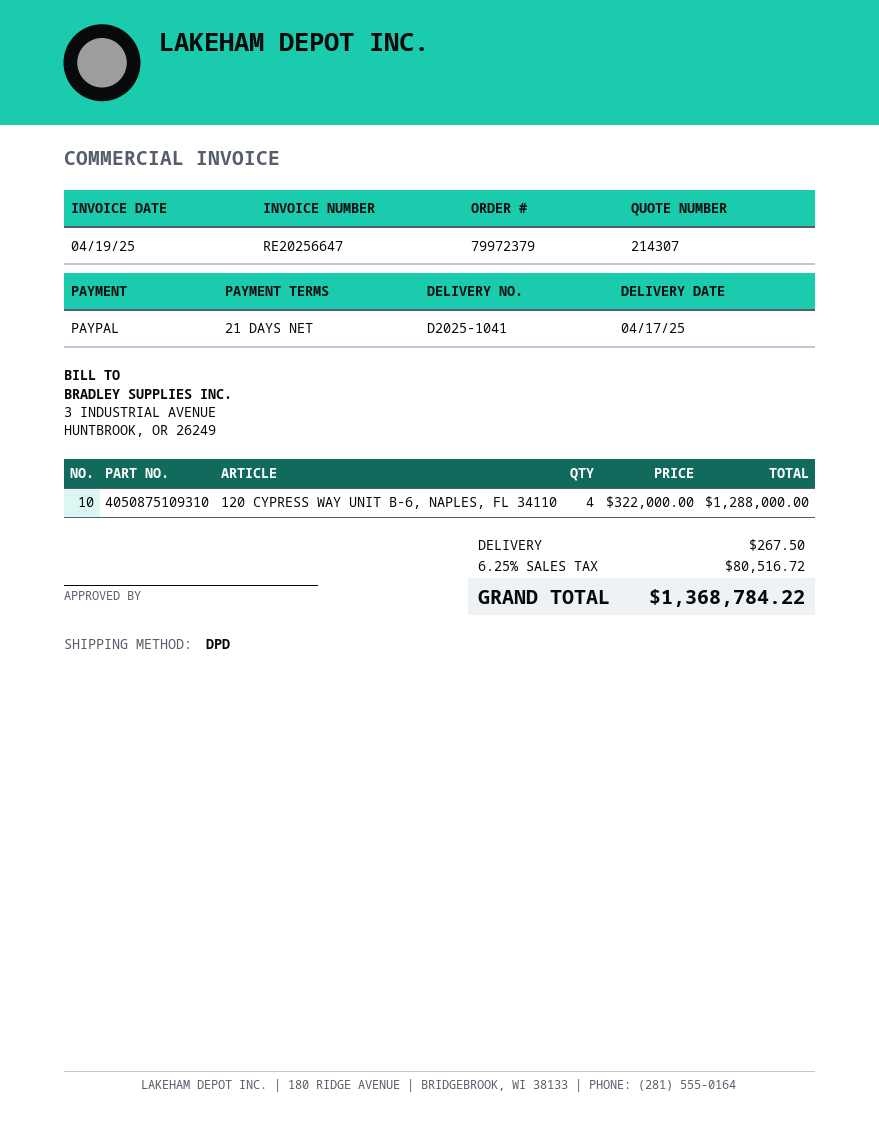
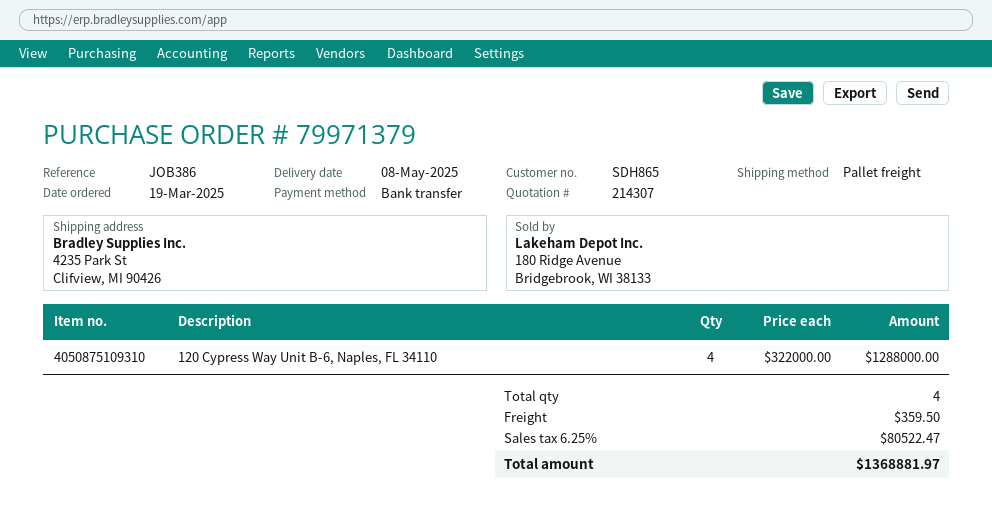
order number: 79972379 -> 79971379
delivery date: 2025-04-17 -> 2025-05-08
payment method: PayPal -> bank transfer
shipping method: DPD -> pallet freight
shipping: 267.50 -> 359.50
tax: 6.25% = 80516.72 -> 6.25% = 80522.47
total: 1368784.22 -> 1368881.97

